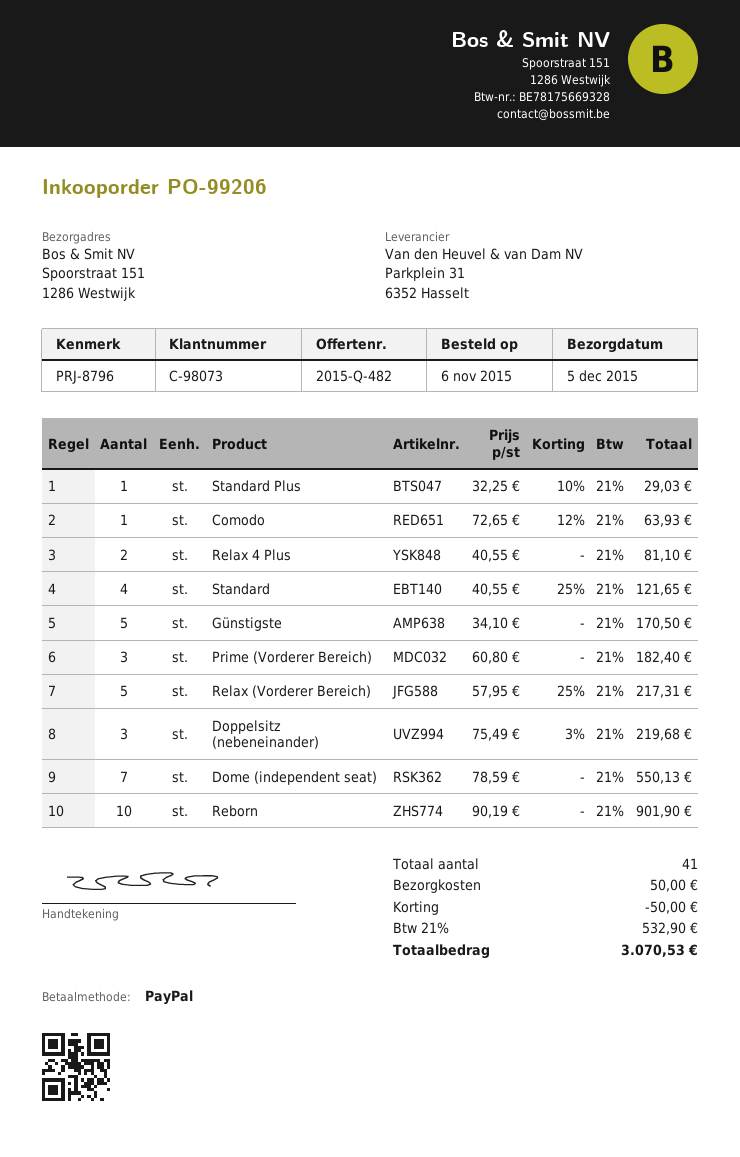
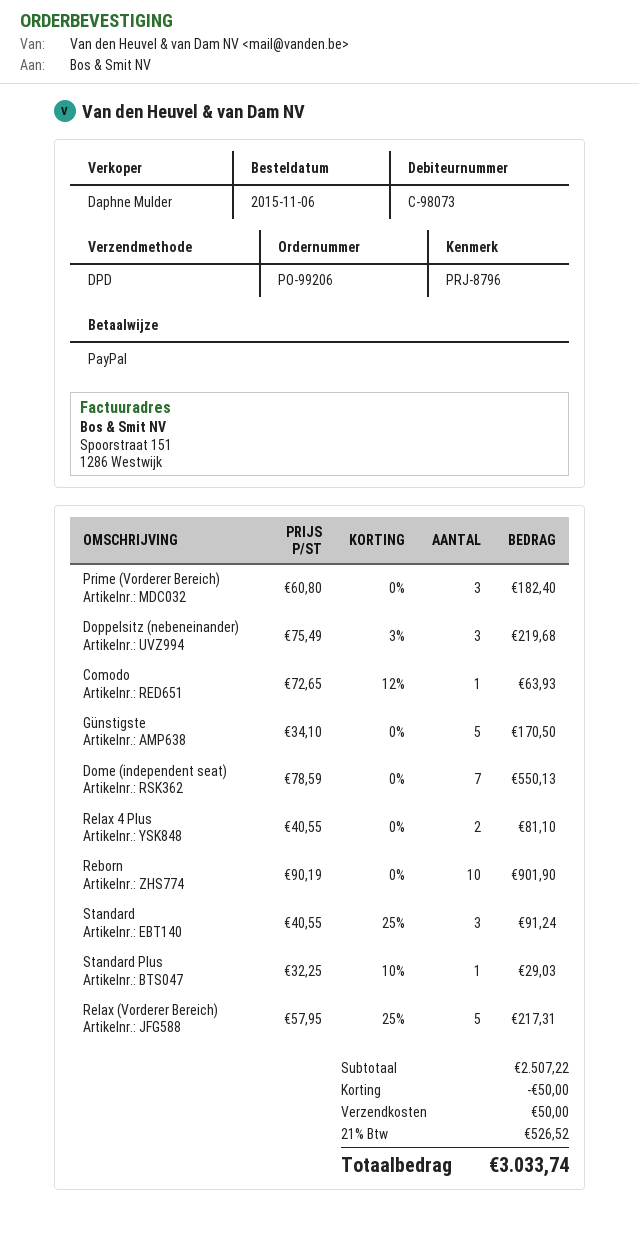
Standard: 4 x 40.55 - 25% = 121.65 -> 3 x 40.55 - 25% = 91.24
tax: 21% = 532.90 -> 21% = 526.52
total: 3070.53 -> 3033.74

